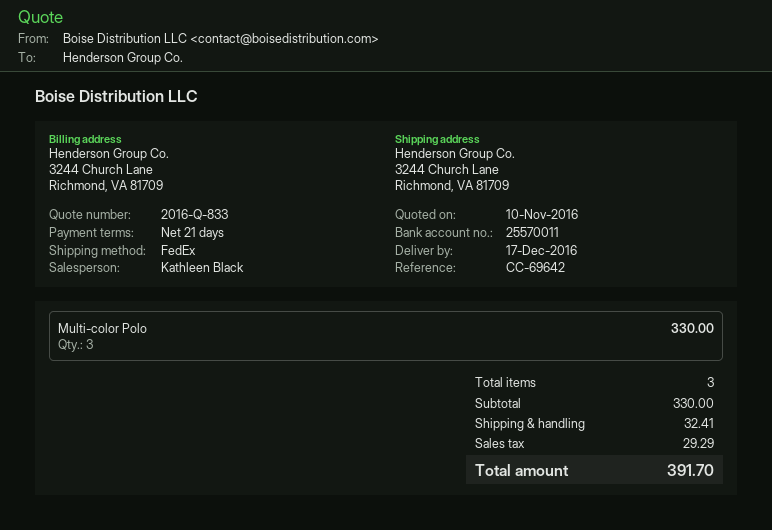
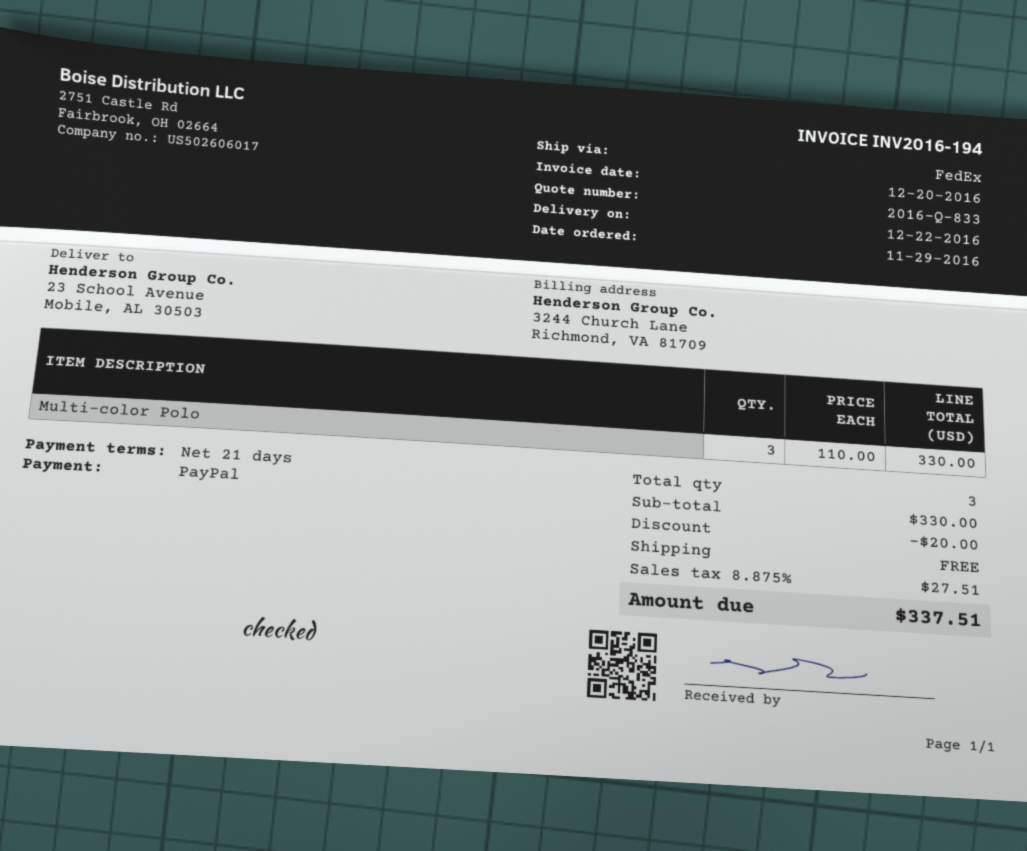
delivery date: 2016-12-17 -> 2016-12-22
ship to: 3244 Church Lane, Richmond, VA 81709 -> 23 School Avenue, Mobile, AL 30503
discount: none -> 20.00
shipping: 32.41 -> 0.00
tax: 29.29 -> 27.51
total: 391.70 -> 337.51

